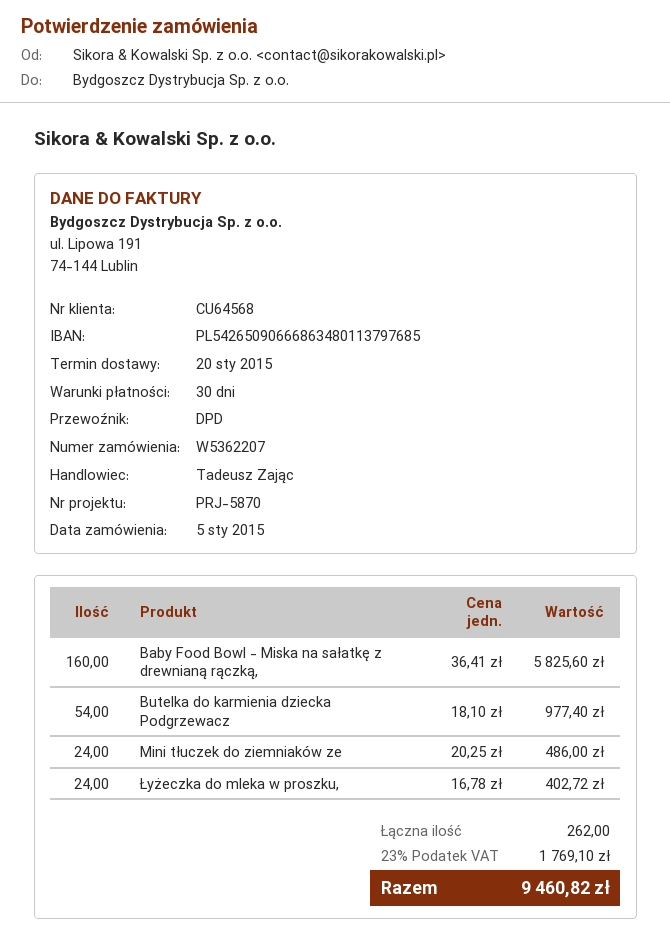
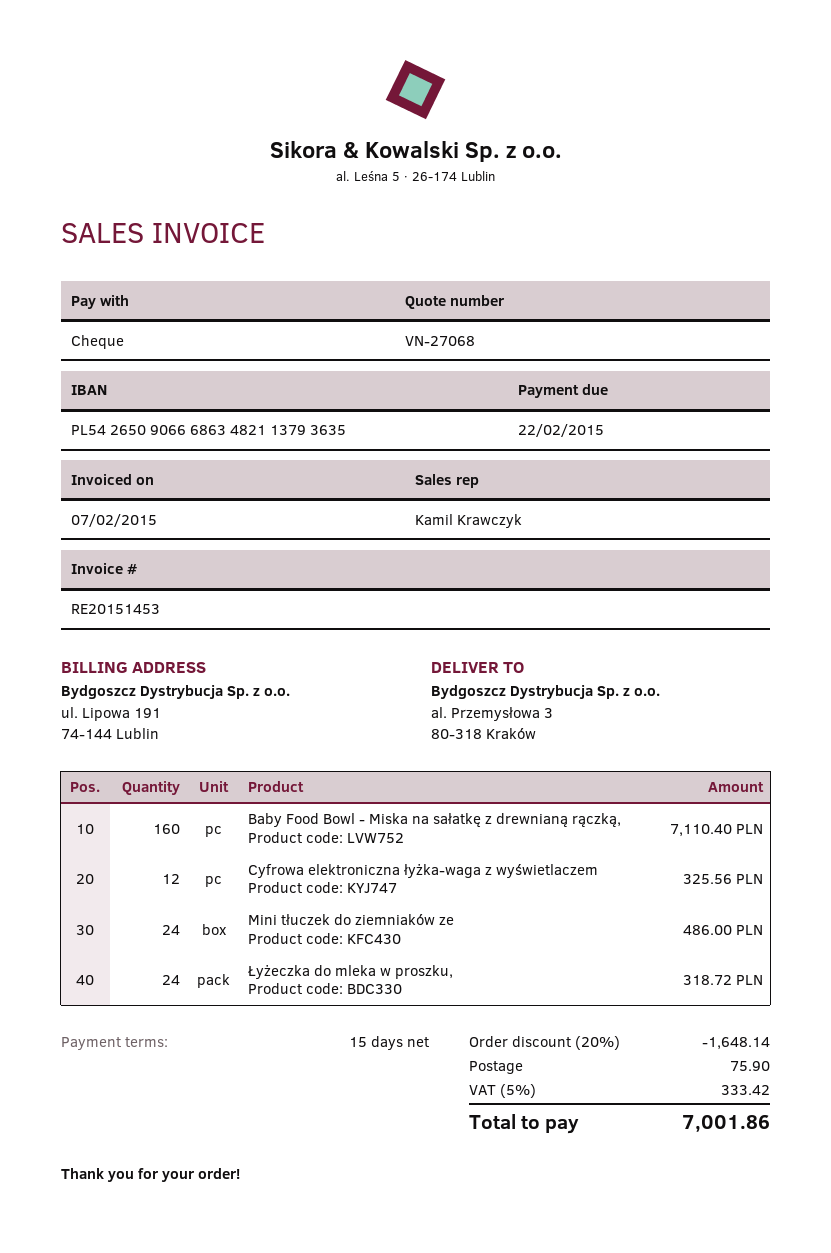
payment terms: 30 days -> 15 days
sales rep: Tadeusz Zając -> Kamil Krawczyk
bank account: PL54265090666863480113797685 -> PL54265090666863482113793635
Baby Food Bowl - Miska na sałatkę z drewnianą rączką,: 160 for 5825.60 -> 160 for 7110.40
Butelka do karmienia dziecka Podgrzewacz: 54 for 977.40 -> none
Łyżeczka do mleka w proszku,: 24 for 402.72 -> 24 for 318.72
Cyfrowa elektroniczna łyżka-waga z wyświetlaczem: none -> 12 for 325.56
discount: none -> 20% = 1648.14
shipping: none -> 75.90
tax: 23% = 1769.10 -> 5% = 333.42
total: 9460.82 -> 7001.86

